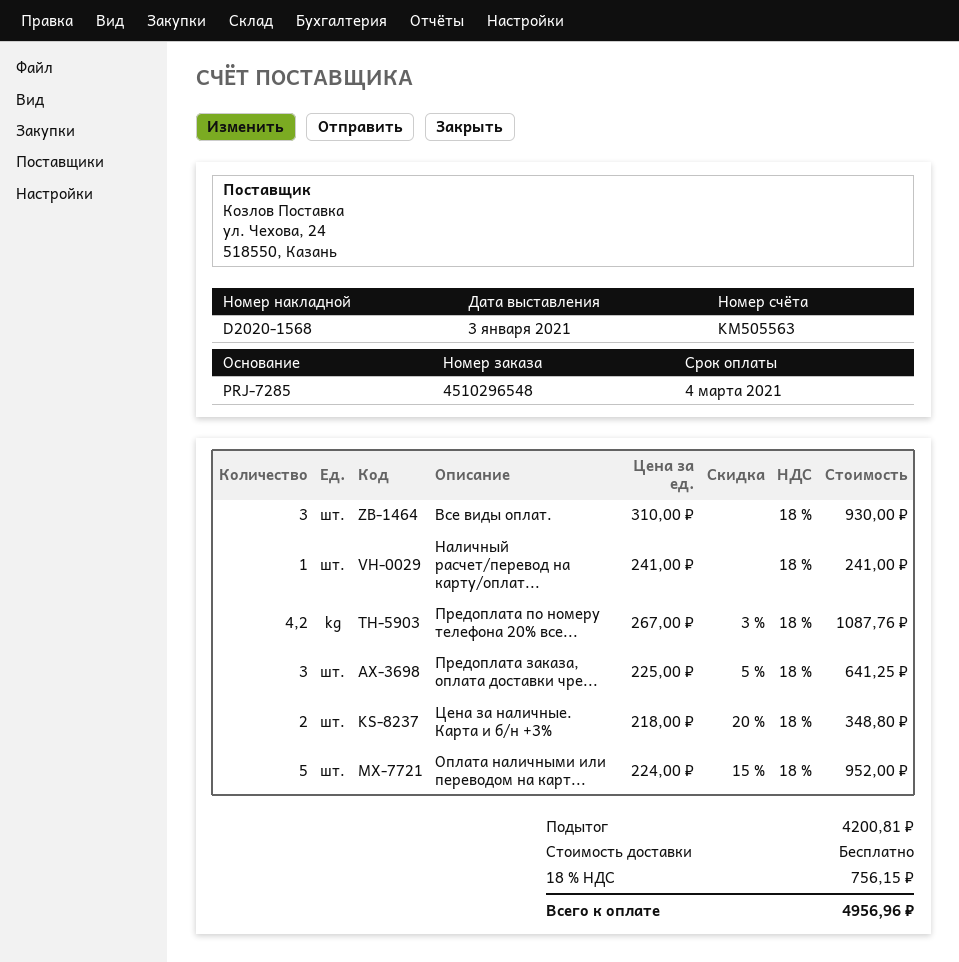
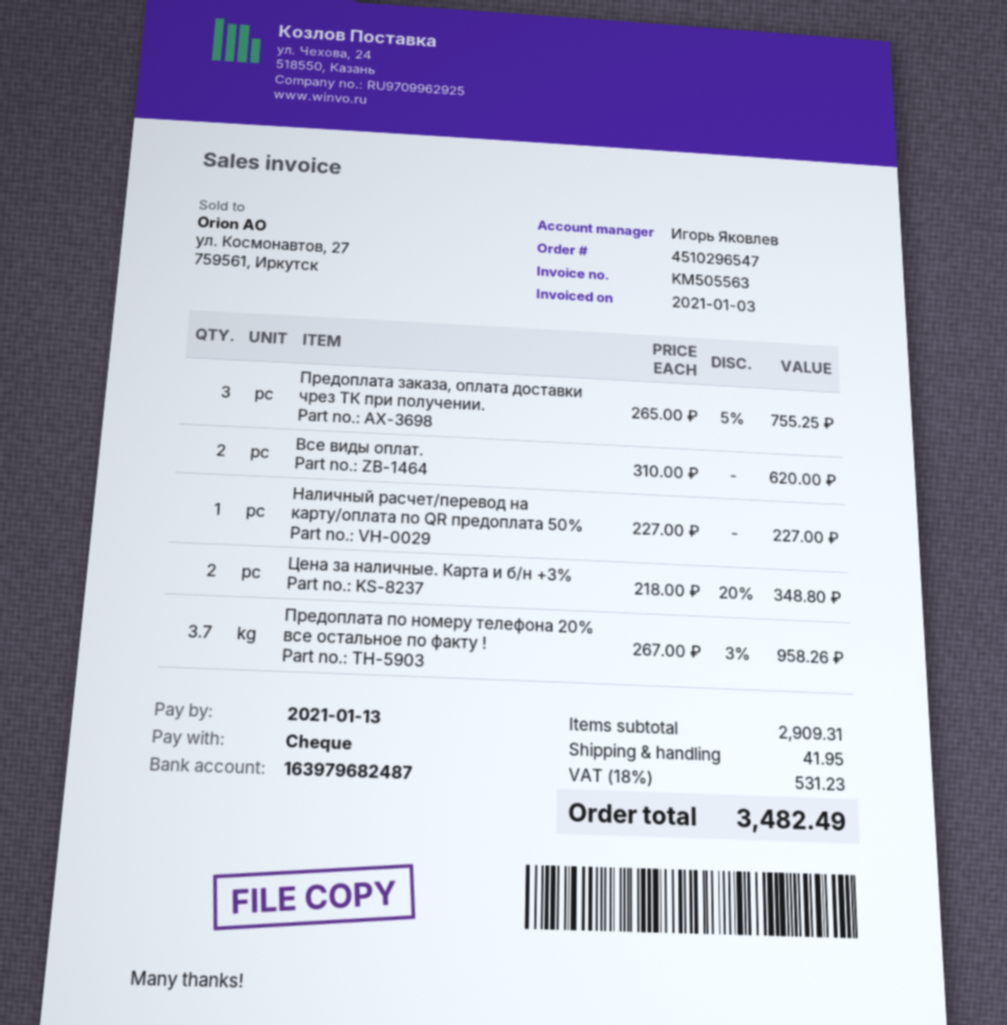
order number: 4510296548 -> 4510296547
due date: 2021-03-04 -> 2021-01-13
Все виды оплат.: 3 x 310.00 = 930.00 -> 2 x 310.00 = 620.00
Наличный расчет/перевод на карту/оплат...: 1 x 241.00 = 241.00 -> 1 x 227.00 = 227.00
Предоплата по номеру телефона 20% все...: 4.2 x 267.00 - 3% = 1087.76 -> 3.7 x 267.00 - 3% = 958.26
Предоплата заказа, оплата доставки чре...: 3 x 225.00 - 5% = 641.25 -> 3 x 265.00 - 5% = 755.25
Оплата наличными или переводом на карт...: 5 x 224.00 - 15% = 952.00 -> none
subtotal: 4200.81 -> 2909.31
shipping: 0.00 -> 41.95
tax: 18% = 756.15 -> 18% = 531.23
total: 4956.96 -> 3482.49

